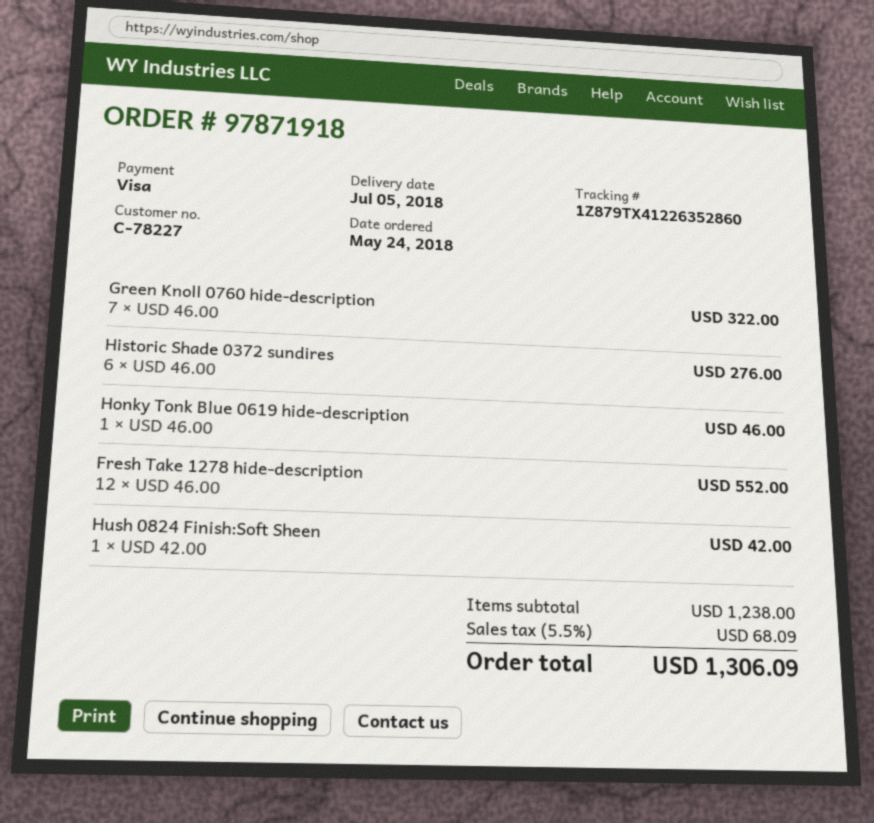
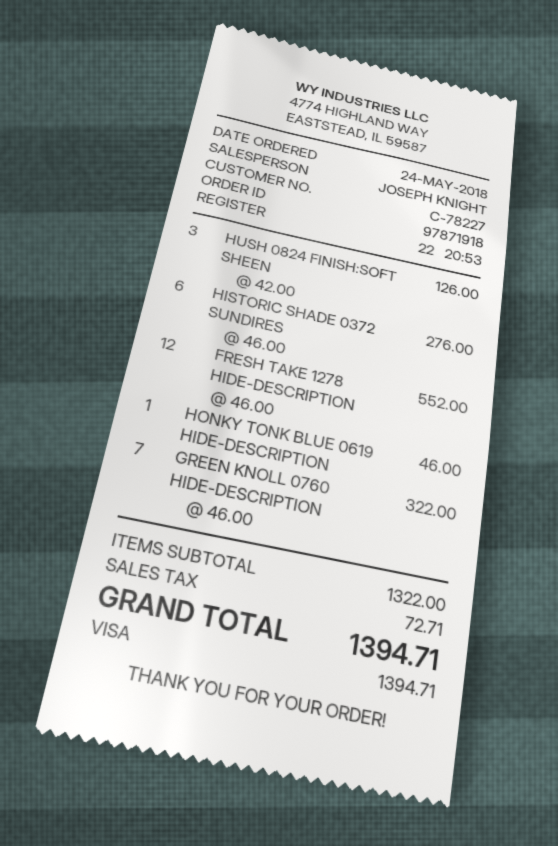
Hush 0824 Finish:Soft Sheen: 1 x 42.00 = 42.00 -> 3 x 42.00 = 126.00
subtotal: 1238.00 -> 1322.00
tax: 68.09 -> 72.71
total: 1306.09 -> 1394.71

